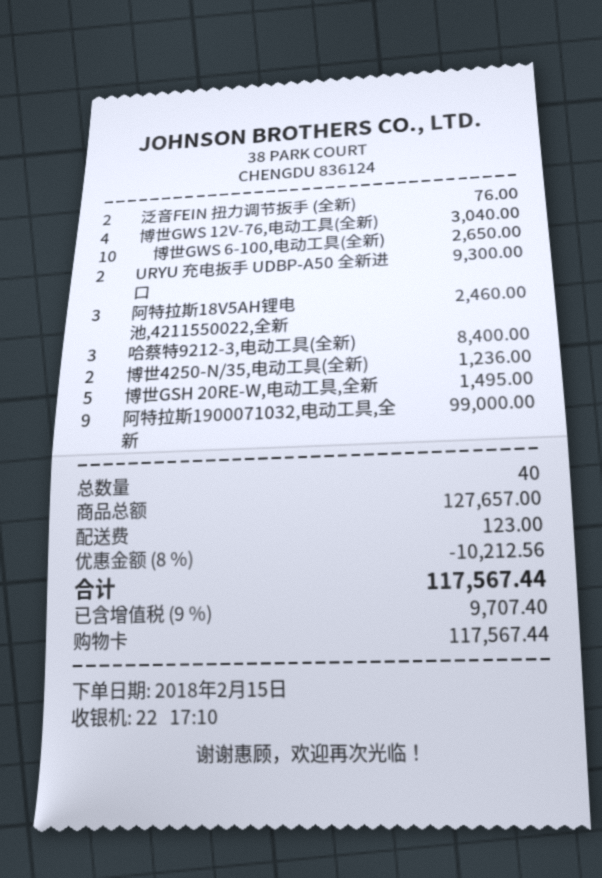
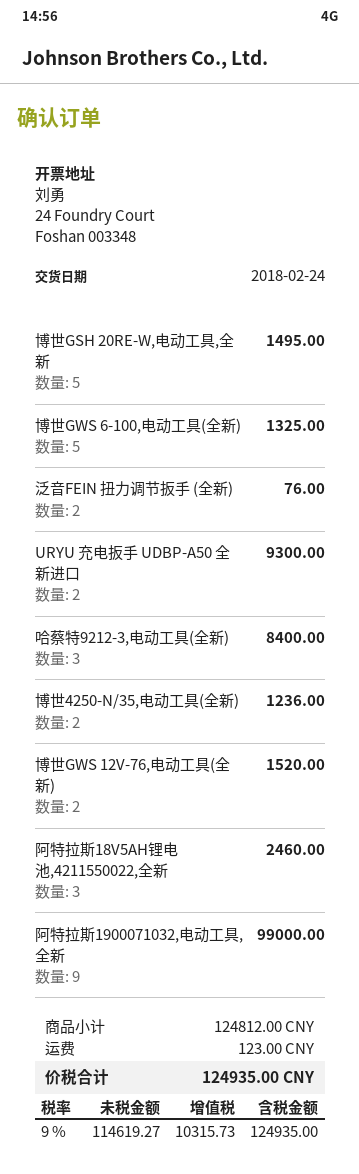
博世GWS 12V-76,电动工具(全新): 4 for 3040.00 -> 2 for 1520.00
博世GWS 6-100,电动工具(全新): 10 for 2650.00 -> 5 for 1325.00
subtotal: 127657.00 -> 124812.00
discount: 8% = 10212.56 -> none
tax: 9% = 9707.40 -> 9% = 10315.73
total: 117567.44 -> 124935.00

